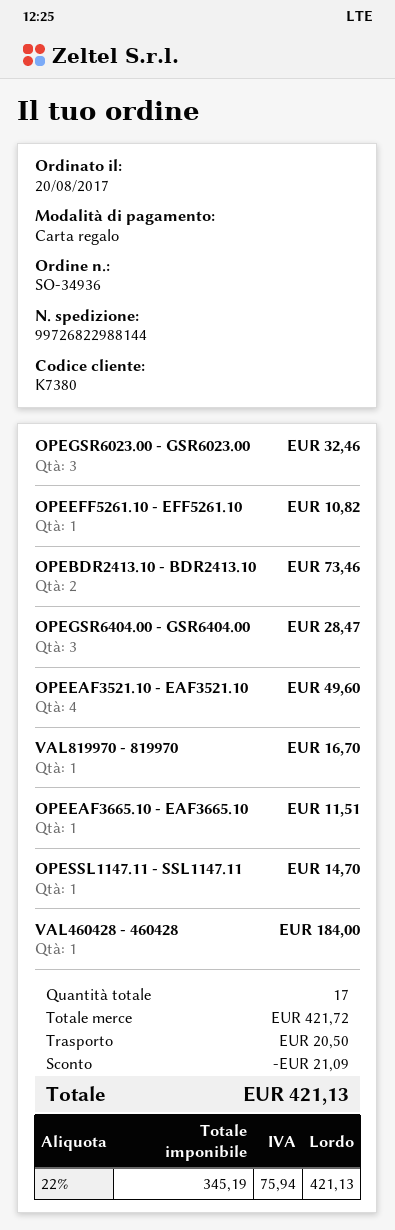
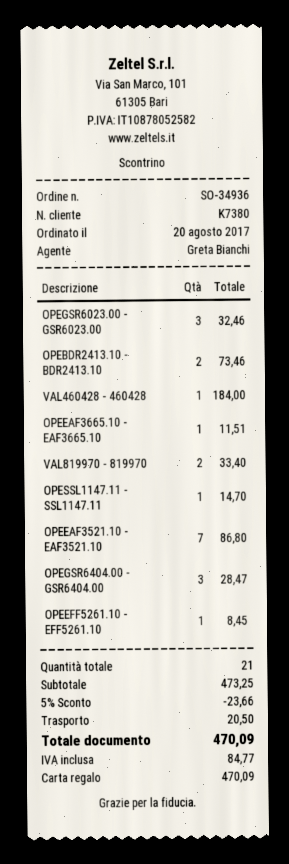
OPEEFF5261.10 - EFF5261.10: 1 for 10.82 -> 1 for 8.45
OPEEAF3521.10 - EAF3521.10: 4 for 49.60 -> 7 for 86.80
VAL819970 - 819970: 1 for 16.70 -> 2 for 33.40
total quantity: 17 -> 21
subtotal: 421.72 -> 473.25
discount: 21.09 -> 23.66
tax: 75.94 -> 84.77
total: 421.13 -> 470.09

